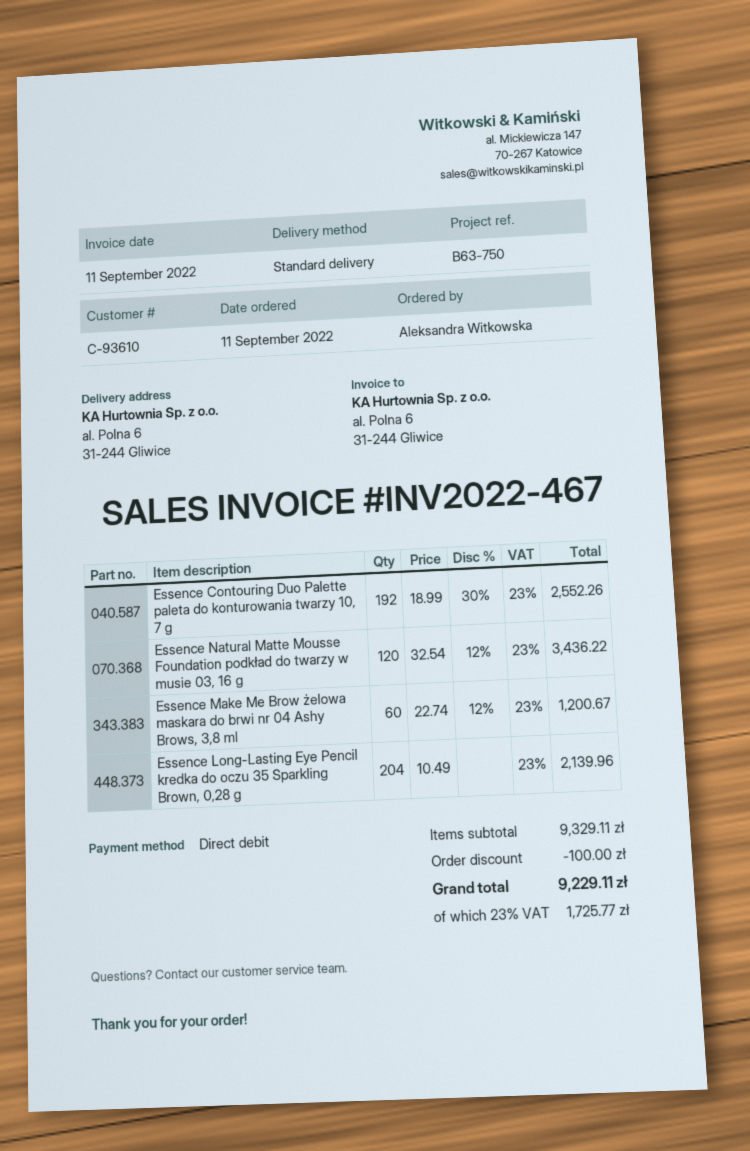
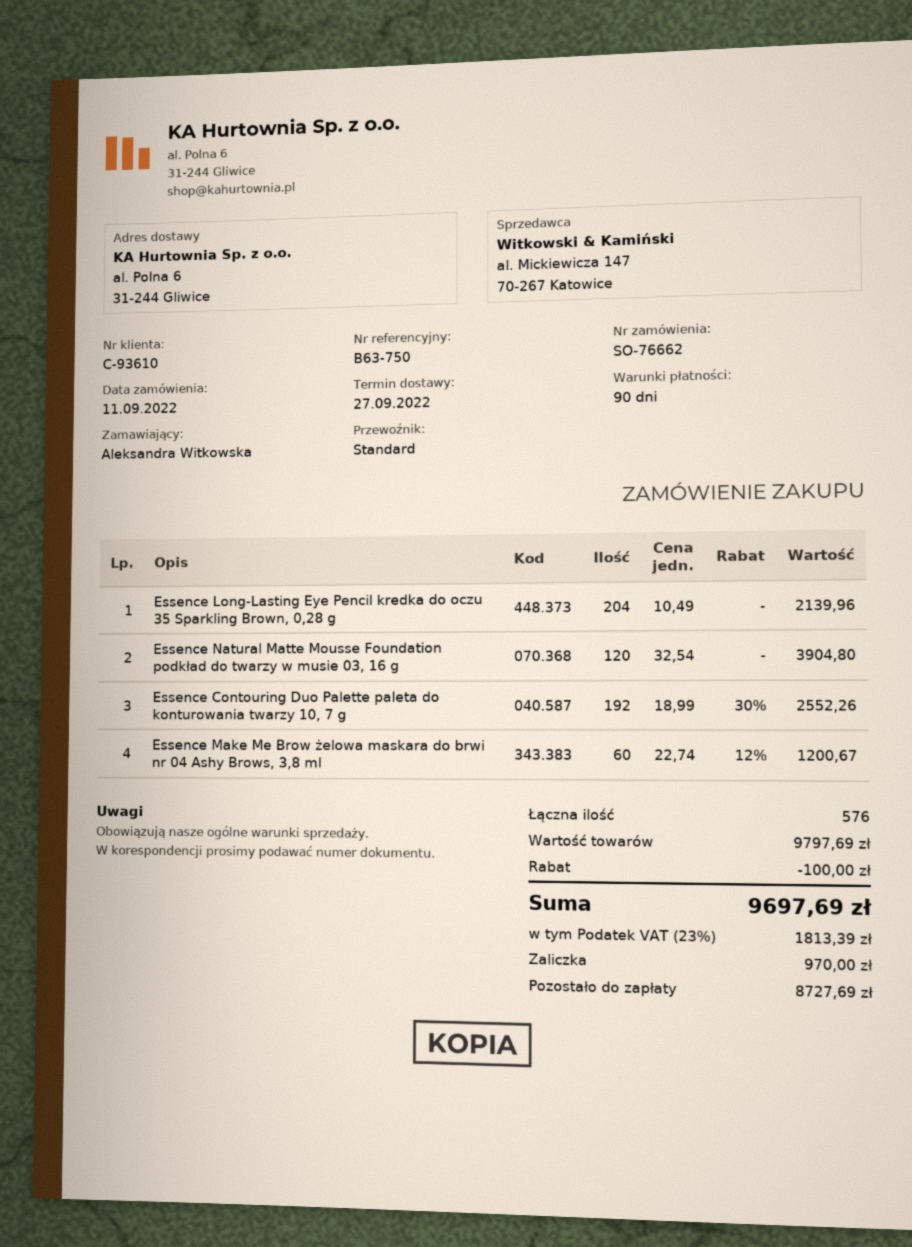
Essence Natural Matte Mousse Foundation podkład do twarzy w musie 03, 16 g: 120 x 32.54 - 12% = 3436.22 -> 120 x 32.54 = 3904.80
subtotal: 9329.11 -> 9797.69
tax: 23% = 1725.77 -> 23% = 1813.39
total: 9229.11 -> 9697.69

